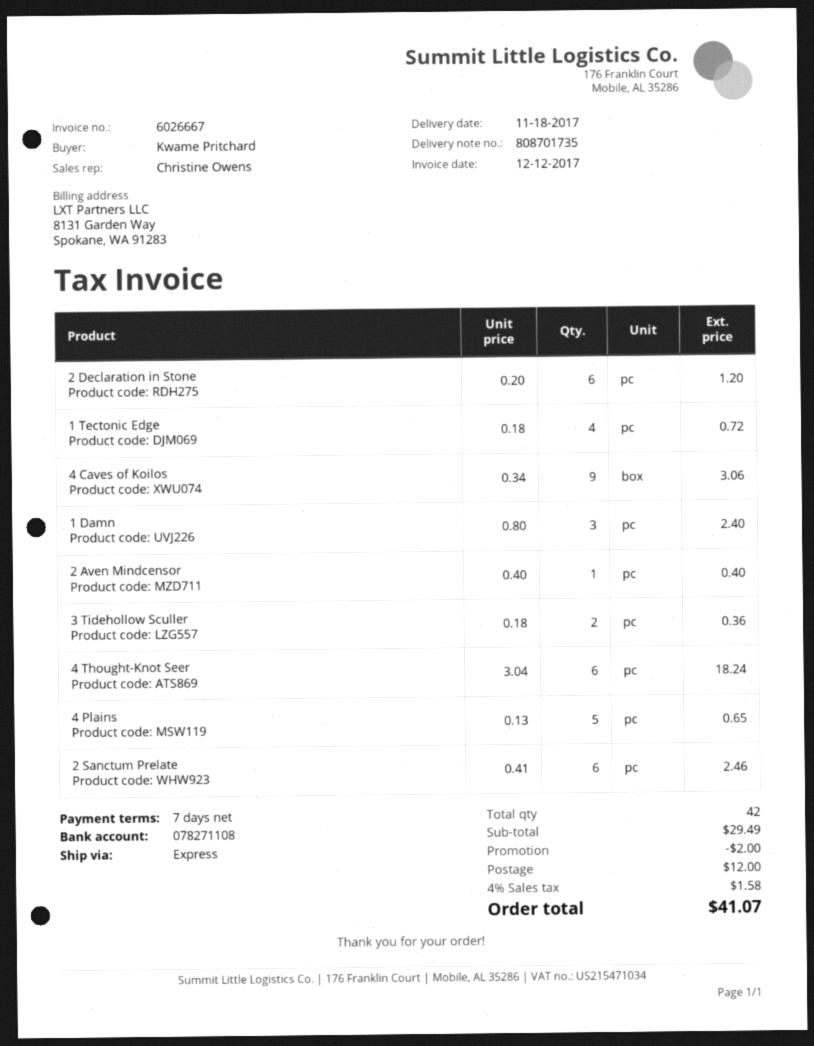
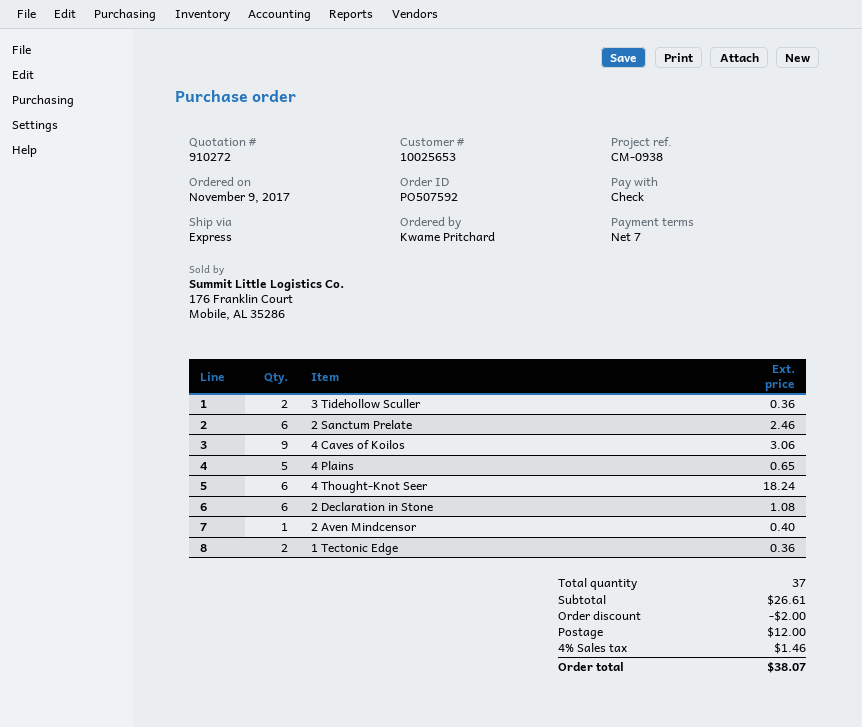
2 Declaration in Stone: 6 for 1.20 -> 6 for 1.08
1 Tectonic Edge: 4 for 0.72 -> 2 for 0.36
1 Damn: 3 for 2.40 -> none
total quantity: 42 -> 37
subtotal: 29.49 -> 26.61
tax: 4% = 1.58 -> 4% = 1.46
total: 41.07 -> 38.07

